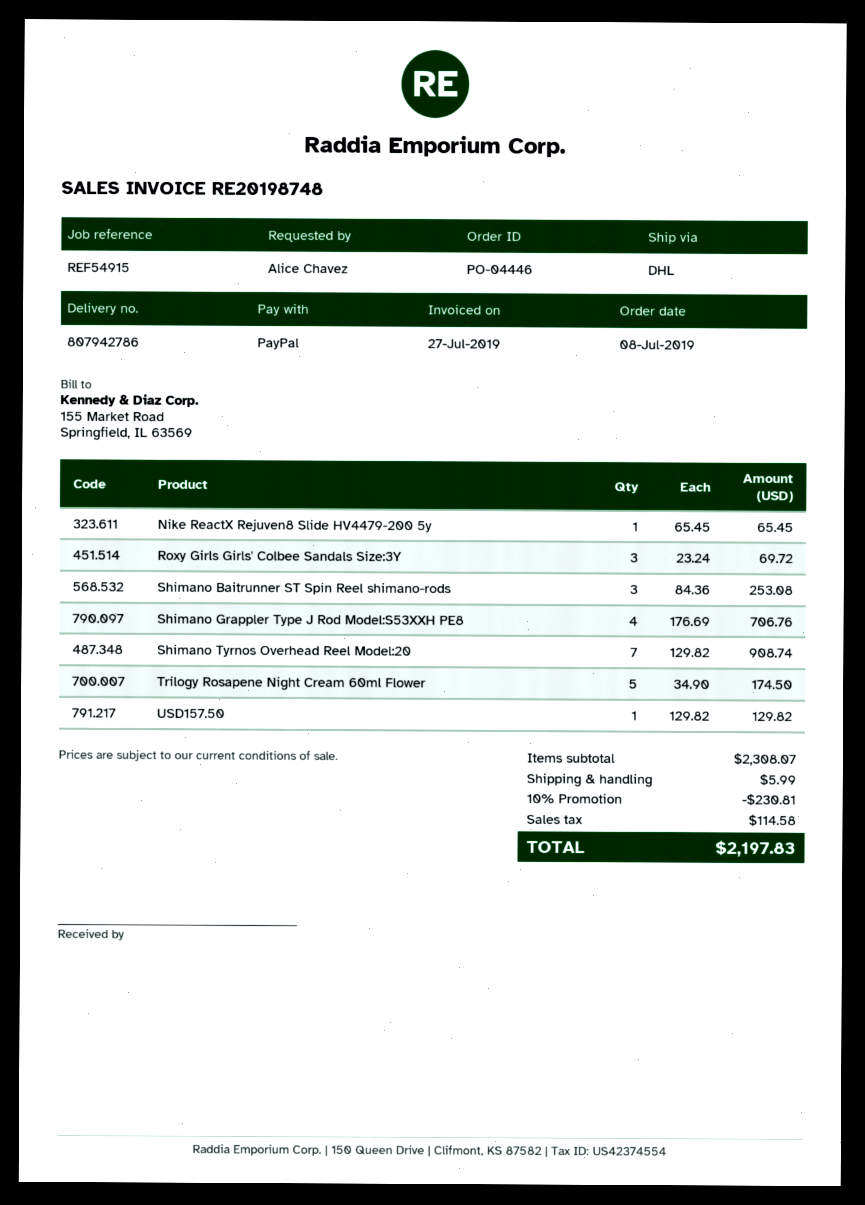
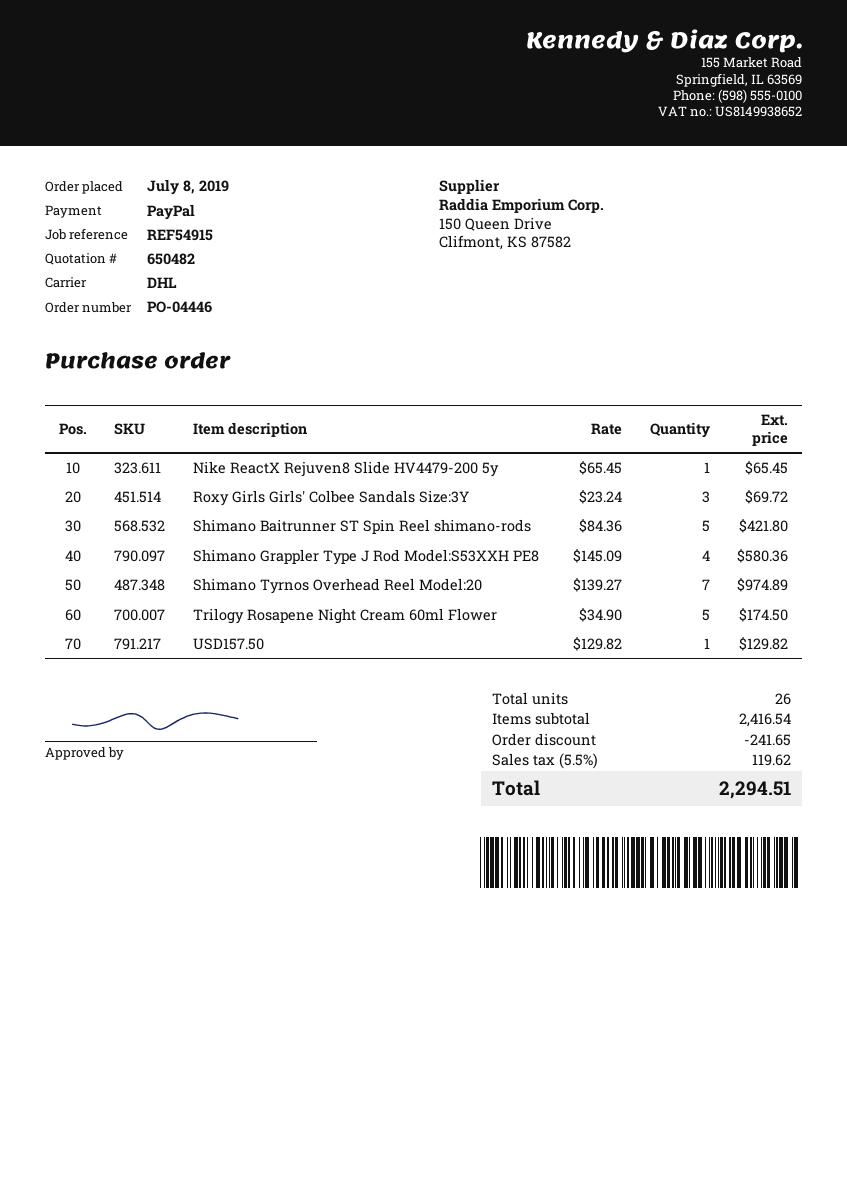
Shimano Baitrunner ST Spin Reel shimano-rods: 3 x 84.36 = 253.08 -> 5 x 84.36 = 421.80
Shimano Grappler Type J Rod Model:S53XXH PE8: 4 x 176.69 = 706.76 -> 4 x 145.09 = 580.36
Shimano Tyrnos Overhead Reel Model:20: 7 x 129.82 = 908.74 -> 7 x 139.27 = 974.89
subtotal: 2308.07 -> 2416.54
discount: 230.81 -> 241.65
shipping: 5.99 -> none
tax: 114.58 -> 119.62
total: 2197.83 -> 2294.51

